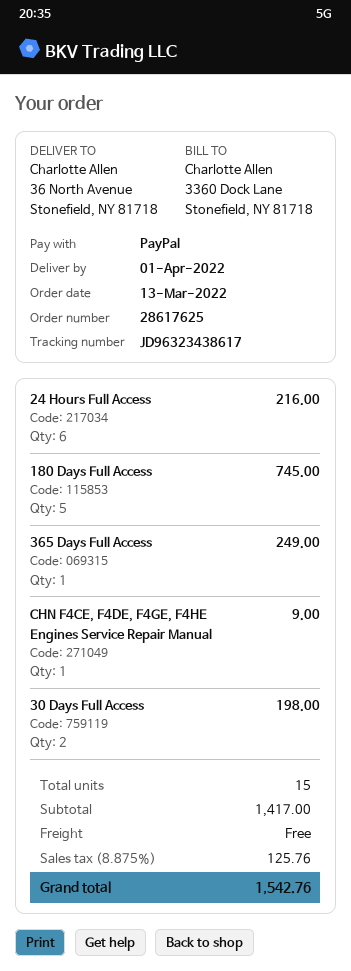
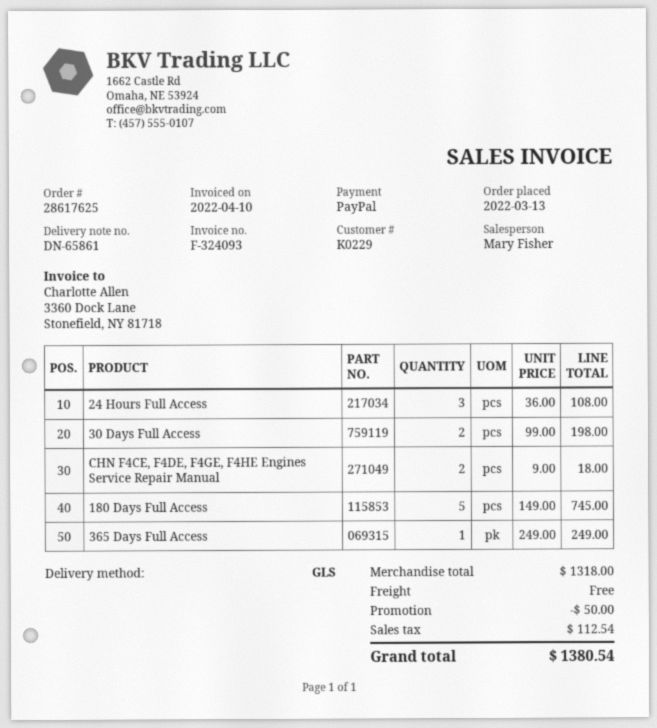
24 Hours Full Access: 6 for 216.00 -> 3 for 108.00
CHN F4CE, F4DE, F4GE, F4HE Engines Service Repair Manual: 1 for 9.00 -> 2 for 18.00
subtotal: 1417.00 -> 1318.00
discount: none -> 50.00
tax: 125.76 -> 112.54
total: 1542.76 -> 1380.54

